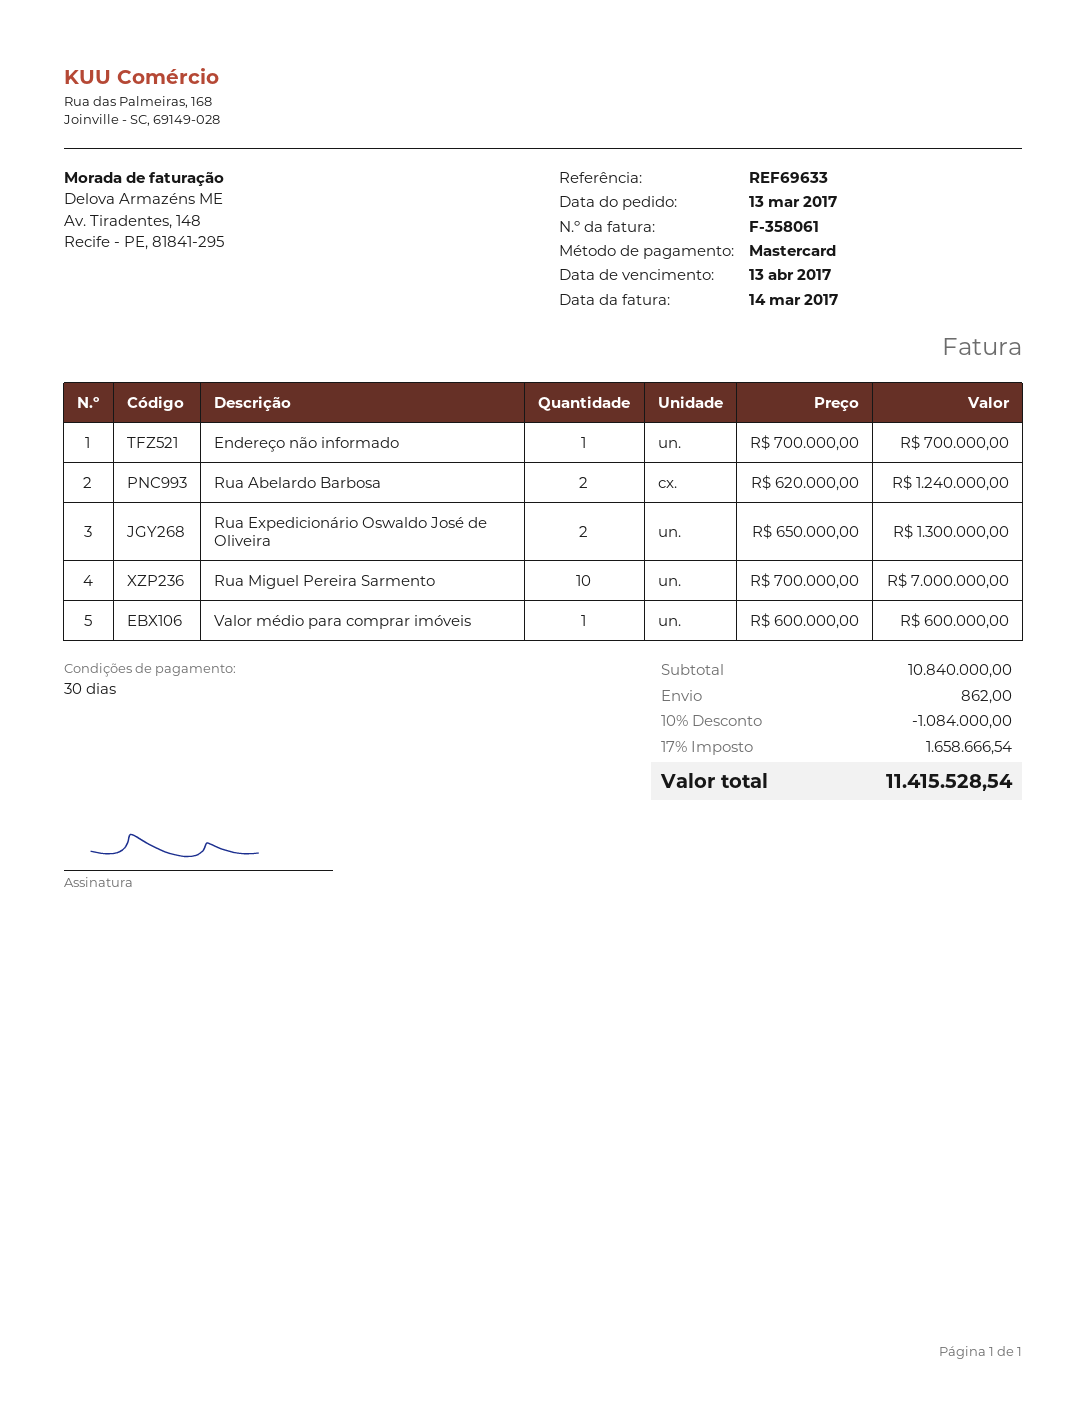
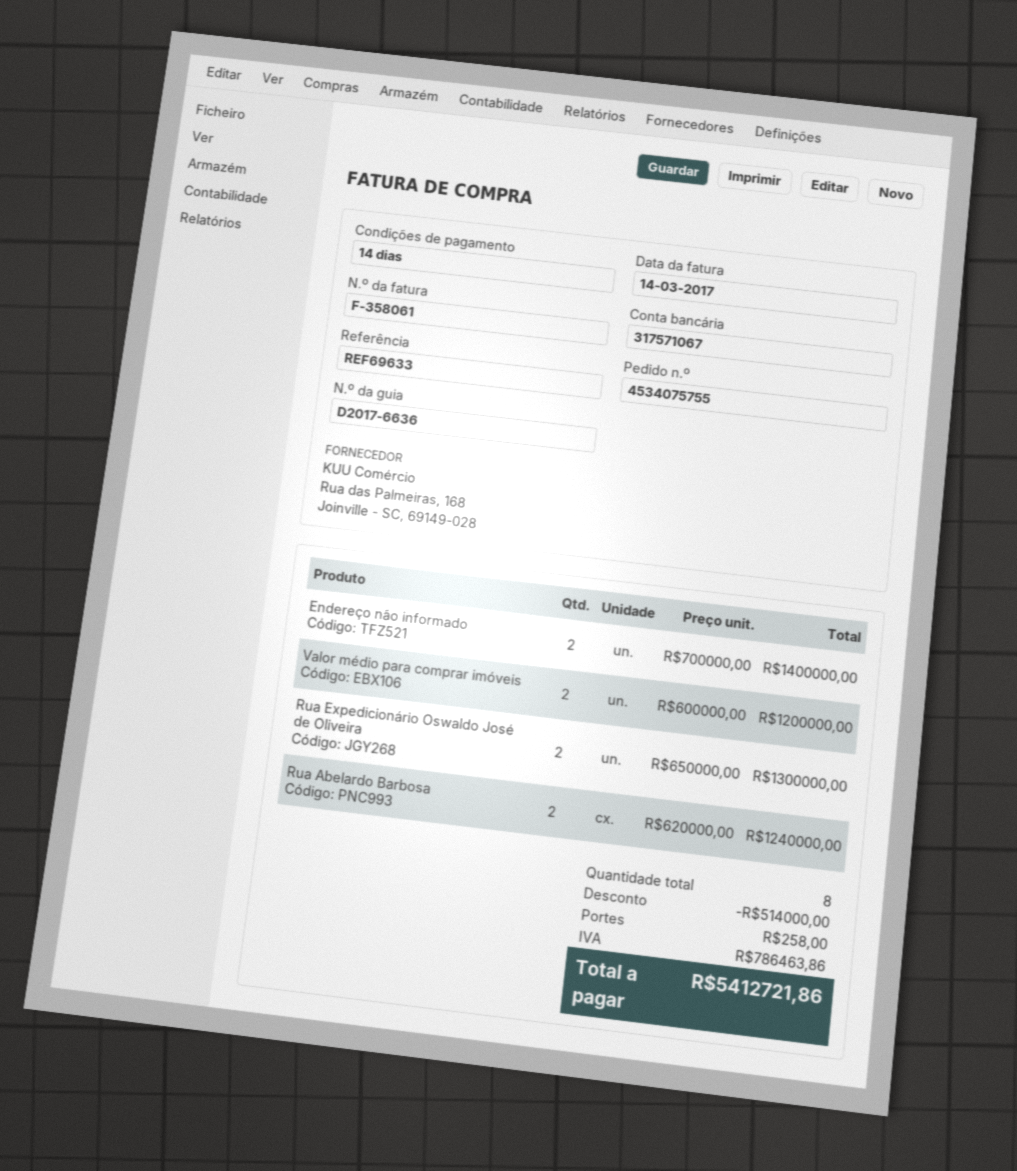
payment terms: 30 days -> 14 days
Endereço não informado: 1 x 700000.00 = 700000.00 -> 2 x 700000.00 = 1400000.00
Rua Miguel Pereira Sarmento: 10 x 700000.00 = 7000000.00 -> none
Valor médio para comprar imóveis: 1 x 600000.00 = 600000.00 -> 2 x 600000.00 = 1200000.00
discount: 1084000.00 -> 514000.00
shipping: 862.00 -> 258.00
tax: 1658666.54 -> 786463.86
total: 11415528.54 -> 5412721.86

